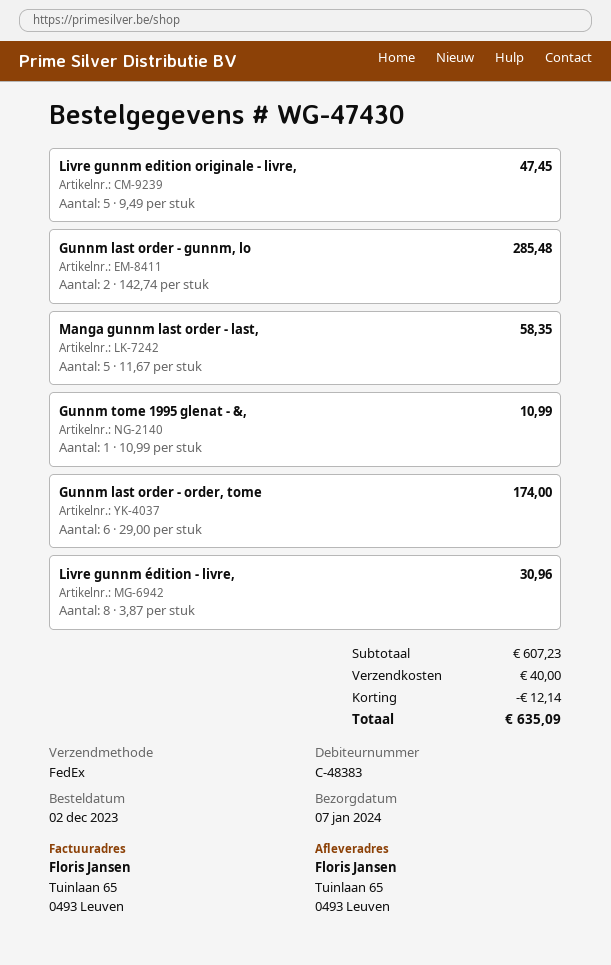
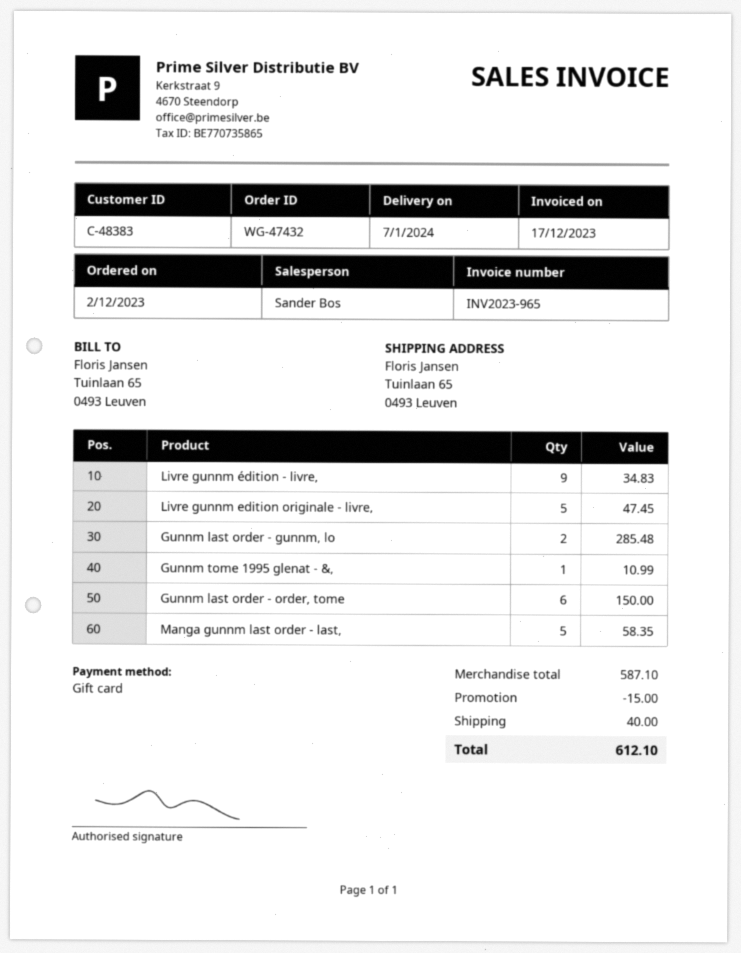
order number: WG-47430 -> WG-47432
Gunnm last order - order, tome: 6 for 174.00 -> 6 for 150.00
Livre gunnm édition - livre,: 8 for 30.96 -> 9 for 34.83
subtotal: 607.23 -> 587.10
discount: 12.14 -> 15.00
total: 635.09 -> 612.10

